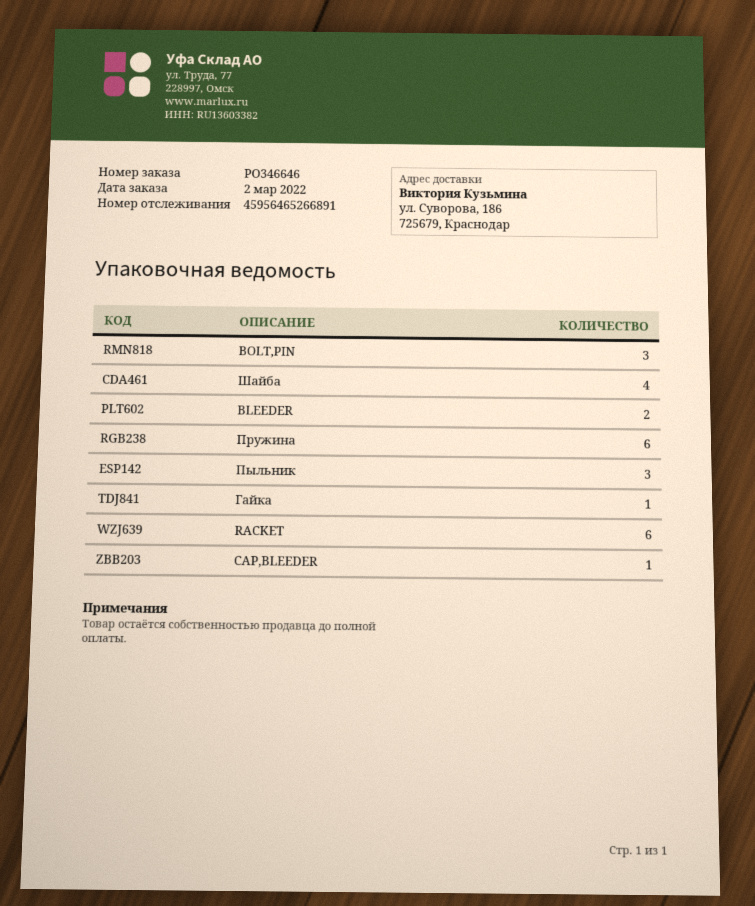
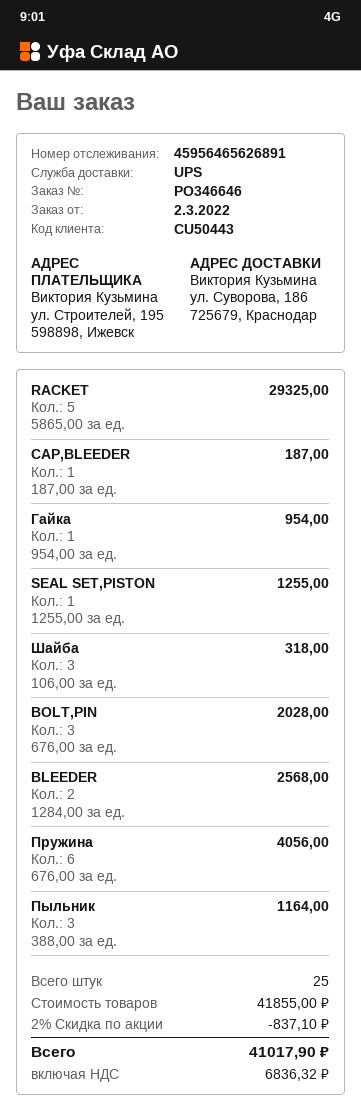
tracking number: 45956465266891 -> 45956465626891
Шайба: 4 -> 3
RACKET: 6 -> 5
SEAL SET,PISTON: none -> 1

